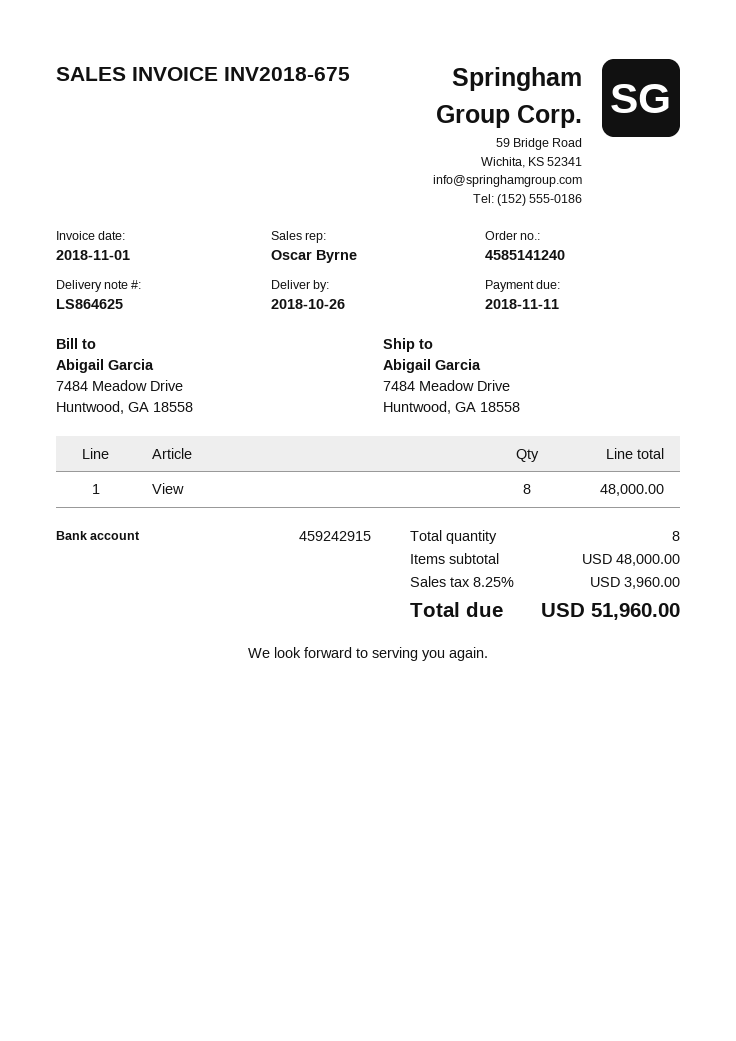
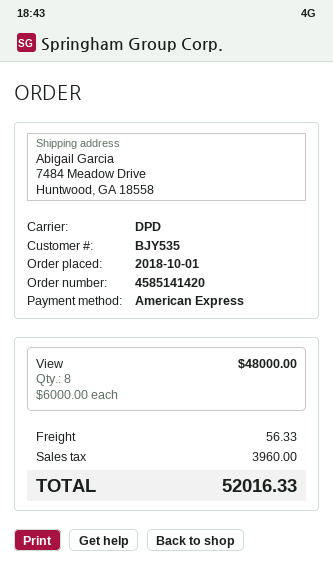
order number: 4585141240 -> 4585141420
shipping: none -> 56.33
total: 51960.00 -> 52016.33

